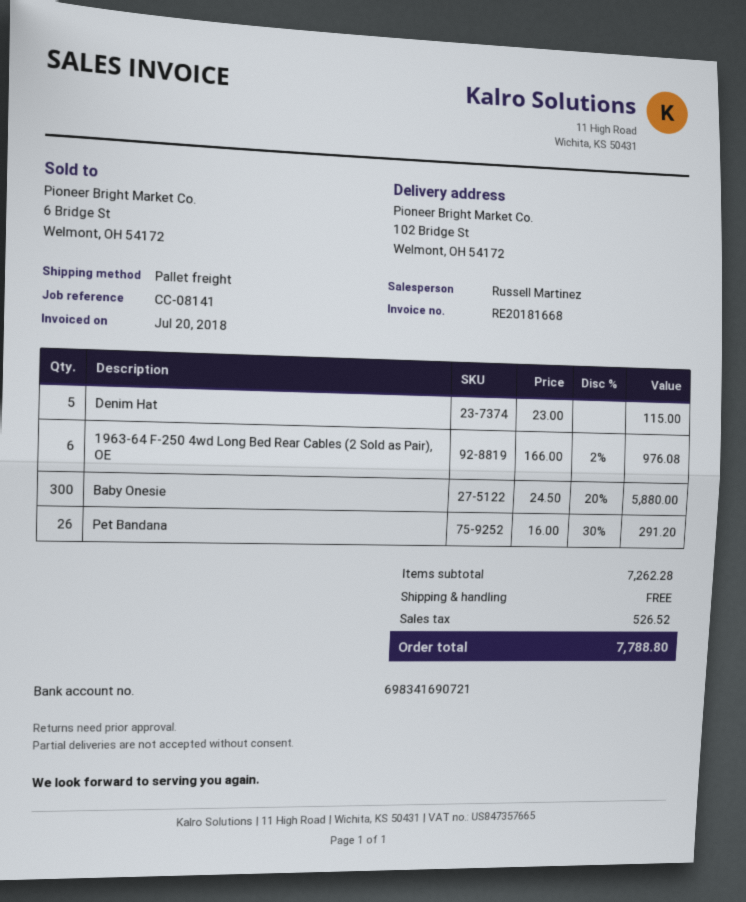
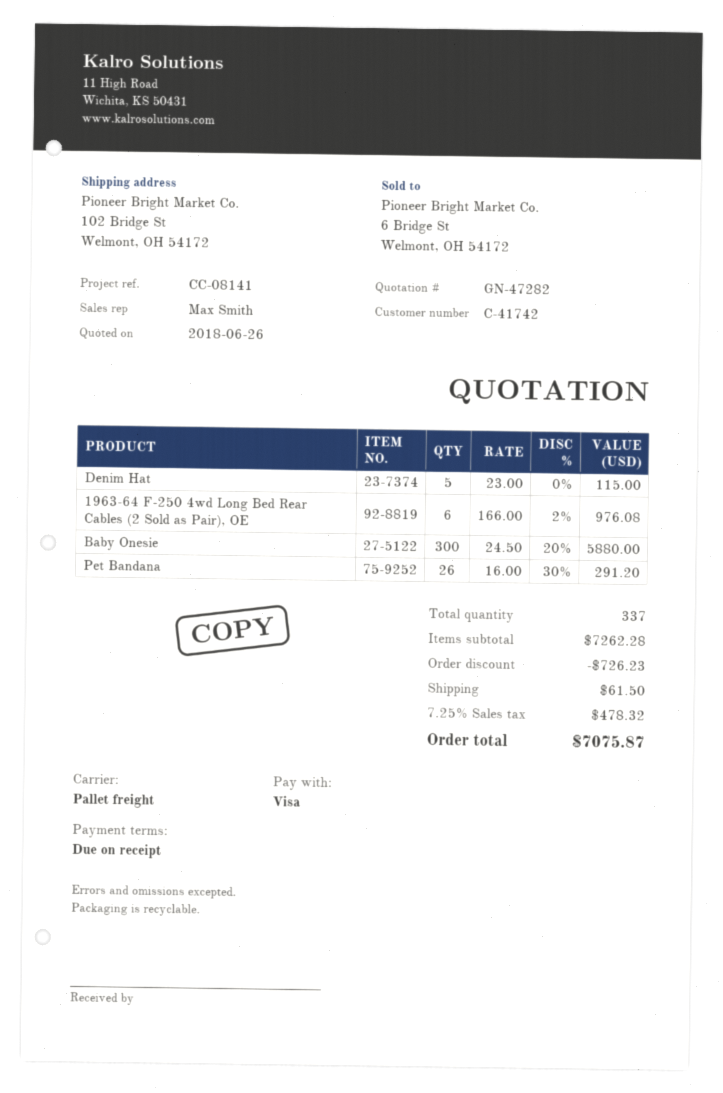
sales rep: Russell Martinez -> Max Smith
discount: none -> 726.23
shipping: 0.00 -> 61.50
tax: 526.52 -> 478.32
total: 7788.80 -> 7075.87

